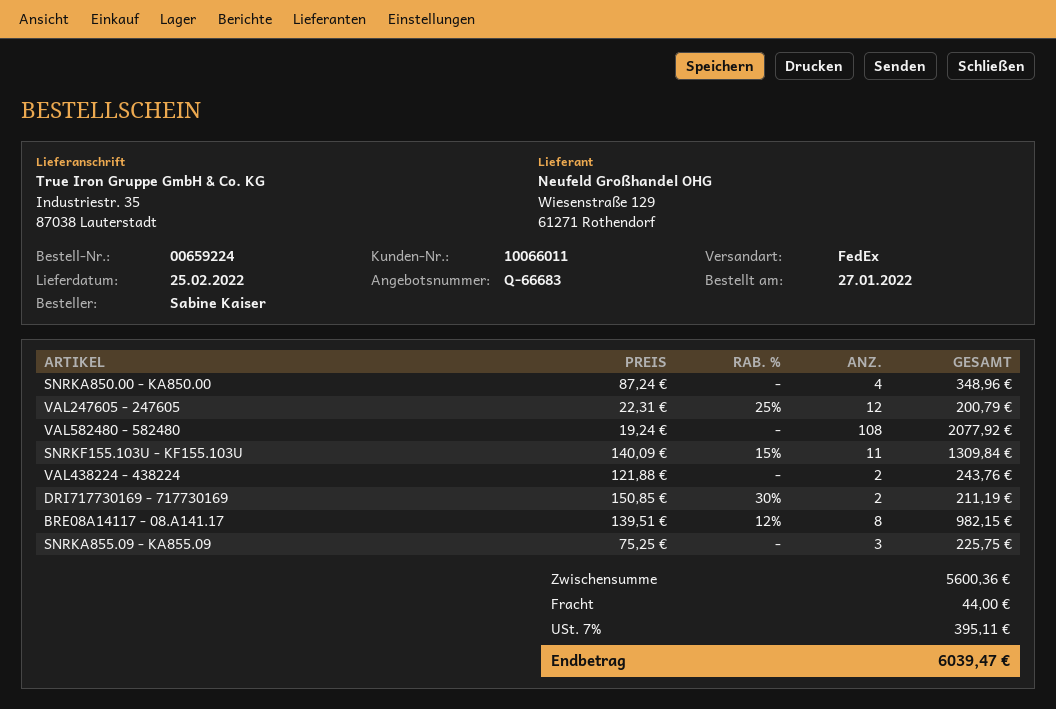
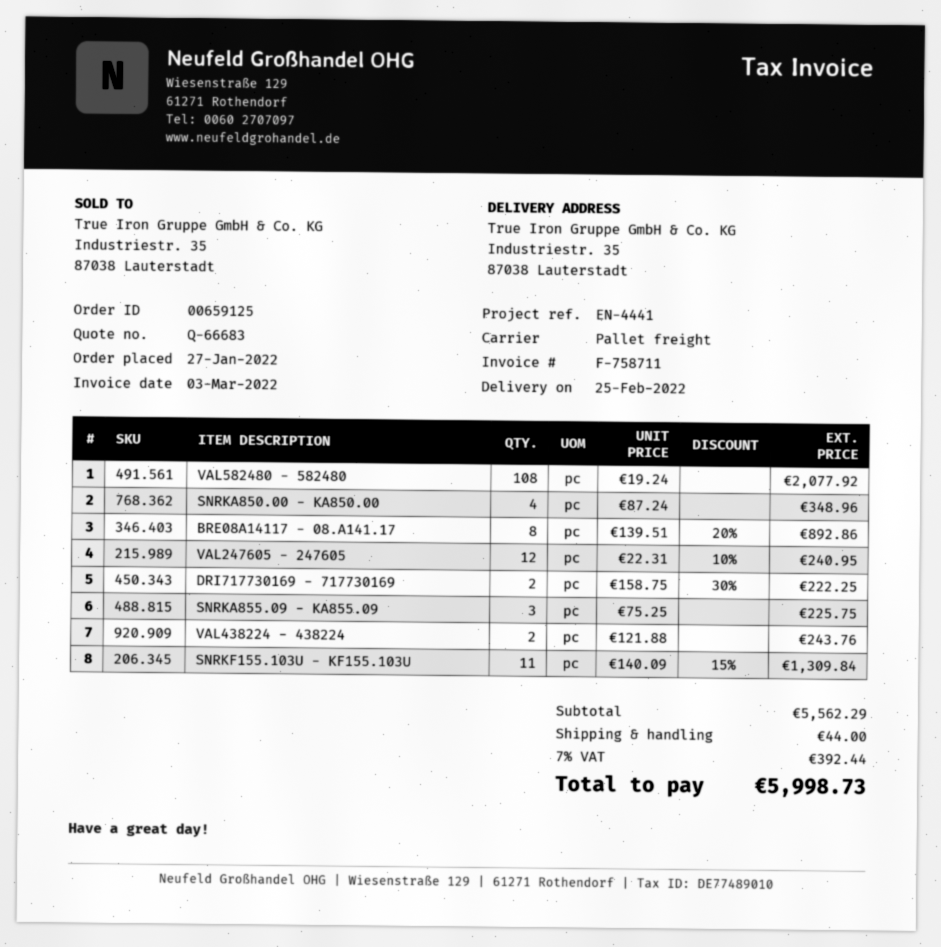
order number: 00659224 -> 00659125
shipping method: FedEx -> pallet freight
VAL247605 - 247605: 12 x 22.31 - 25% = 200.79 -> 12 x 22.31 - 10% = 240.95
DRI717730169 - 717730169: 2 x 150.85 - 30% = 211.19 -> 2 x 158.75 - 30% = 222.25
BRE08A14117 - 08.A141.17: 8 x 139.51 - 12% = 982.15 -> 8 x 139.51 - 20% = 892.86
subtotal: 5600.36 -> 5562.29
tax: 7% = 395.11 -> 7% = 392.44
total: 6039.47 -> 5998.73

